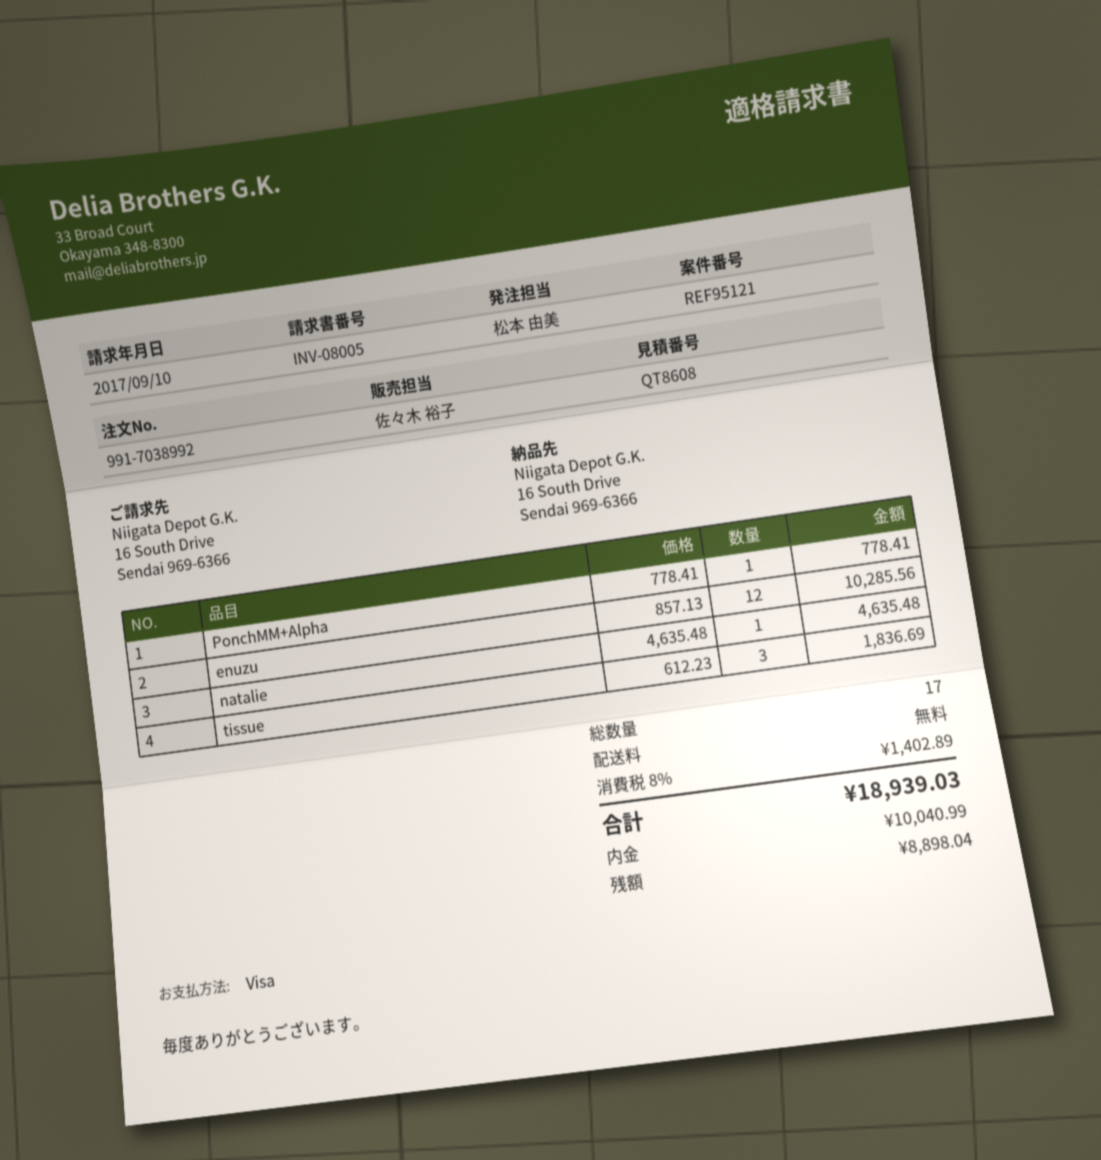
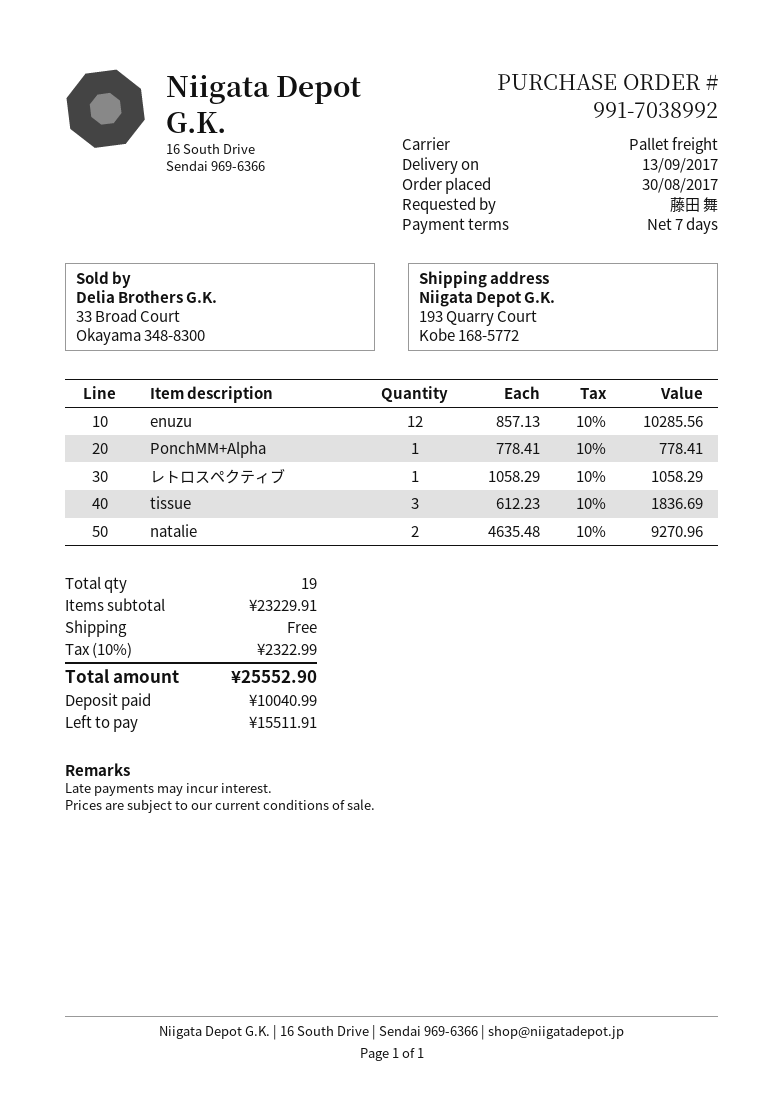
ordered by: 松本 由美 -> 藤田 舞
ship to: 16 South Drive, Sendai 969-6366 -> 193 Quarry Court, Kobe 168-5772
natalie: 1 x 4635.48 = 4635.48 -> 2 x 4635.48 = 9270.96
レトロスペクティブ: none -> 1 x 1058.29 = 1058.29
total quantity: 17 -> 19
tax: 8% = 1402.89 -> 10% = 2322.99
total: 18939.03 -> 25552.90
balance: 8898.04 -> 15511.91

